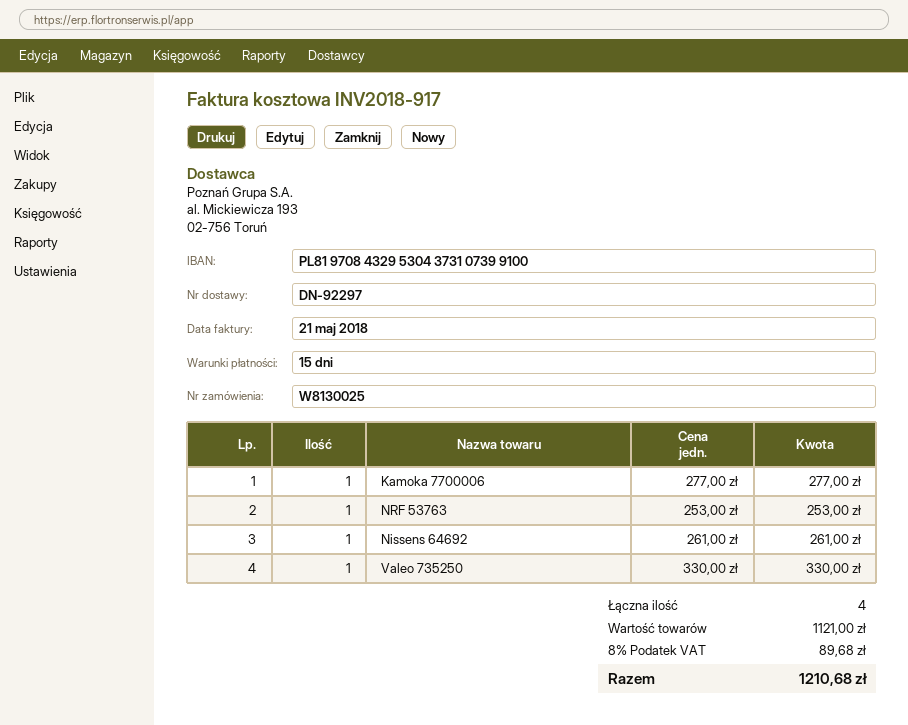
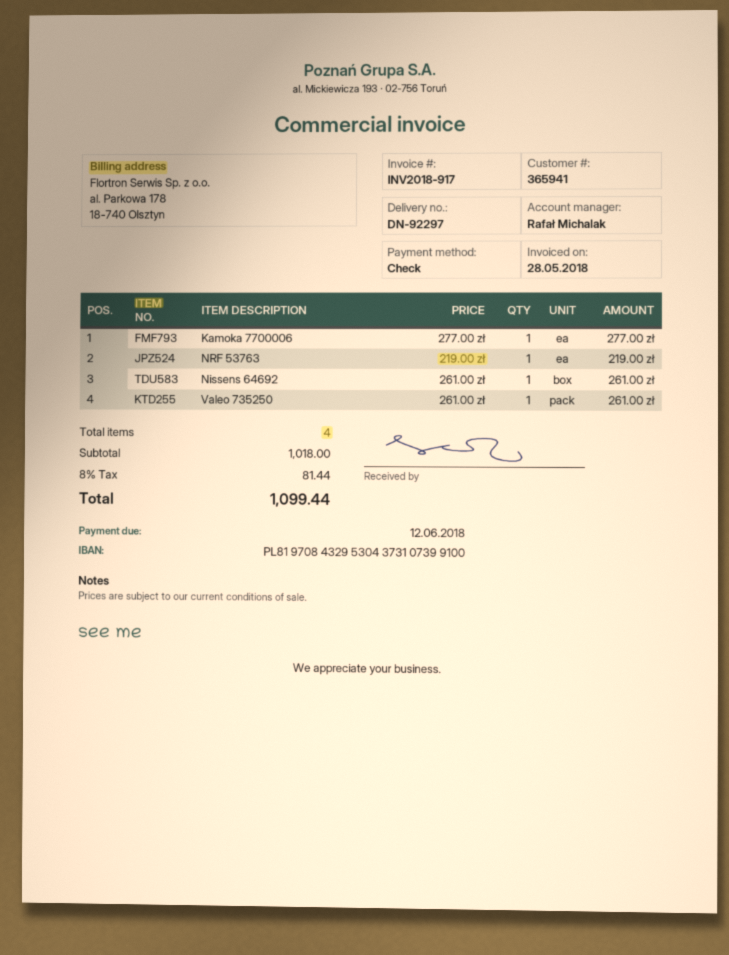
invoice date: 2018-05-21 -> 2018-05-28
NRF 53763: 1 x 253.00 = 253.00 -> 1 x 219.00 = 219.00
Valeo 735250: 1 x 330.00 = 330.00 -> 1 x 261.00 = 261.00
subtotal: 1121.00 -> 1018.00
tax: 8% = 89.68 -> 8% = 81.44
total: 1210.68 -> 1099.44

